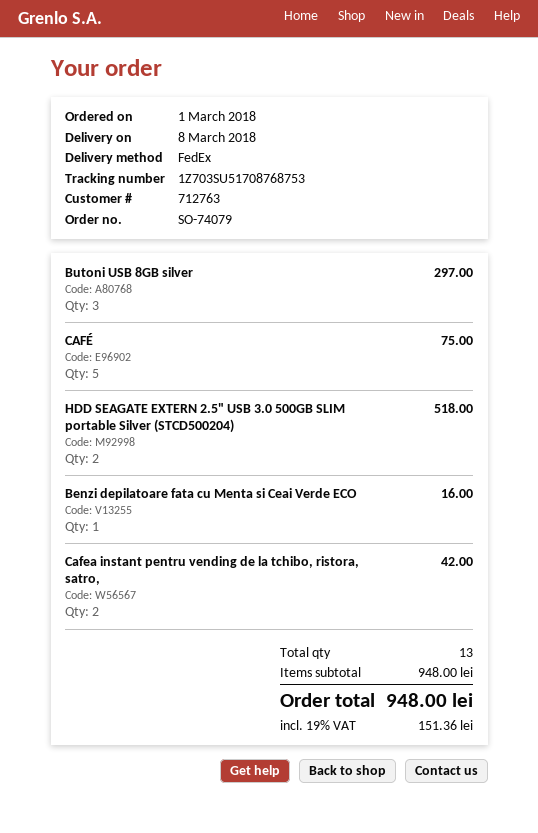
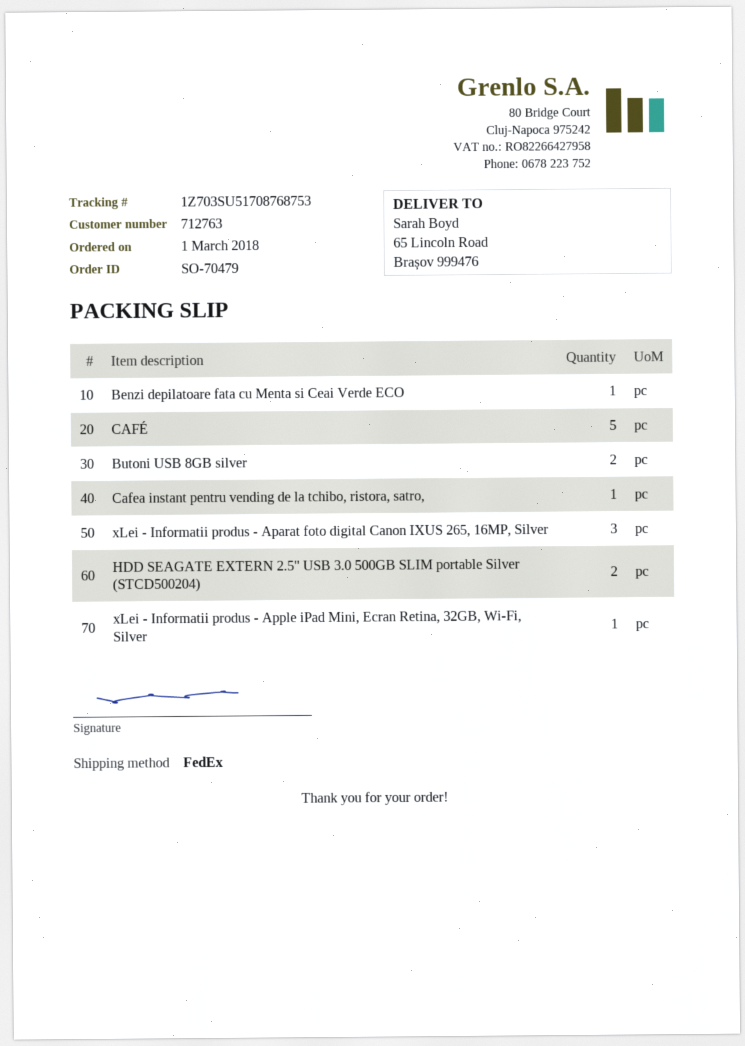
order number: SO-74079 -> SO-70479
Butoni USB 8GB silver: 3 -> 2
Cafea instant pentru vending de la tchibo, ristora, satro,: 2 -> 1
xLei - Informatii produs - Aparat foto digital Canon IXUS 265, 16MP, Silver: none -> 3
xLei - Informatii produs - Apple iPad Mini, Ecran Retina, 32GB, Wi-Fi, Silver: none -> 1

